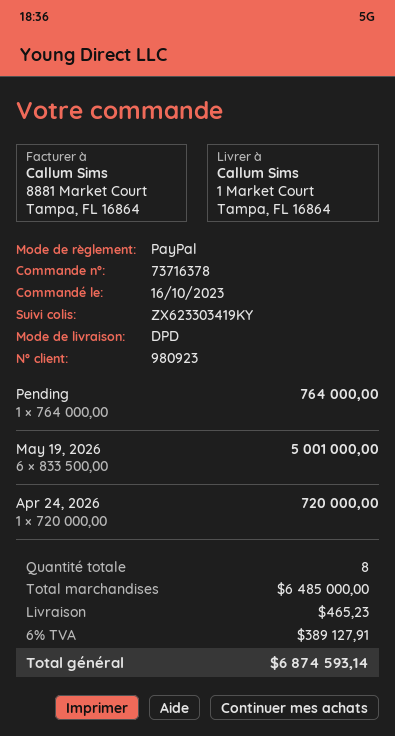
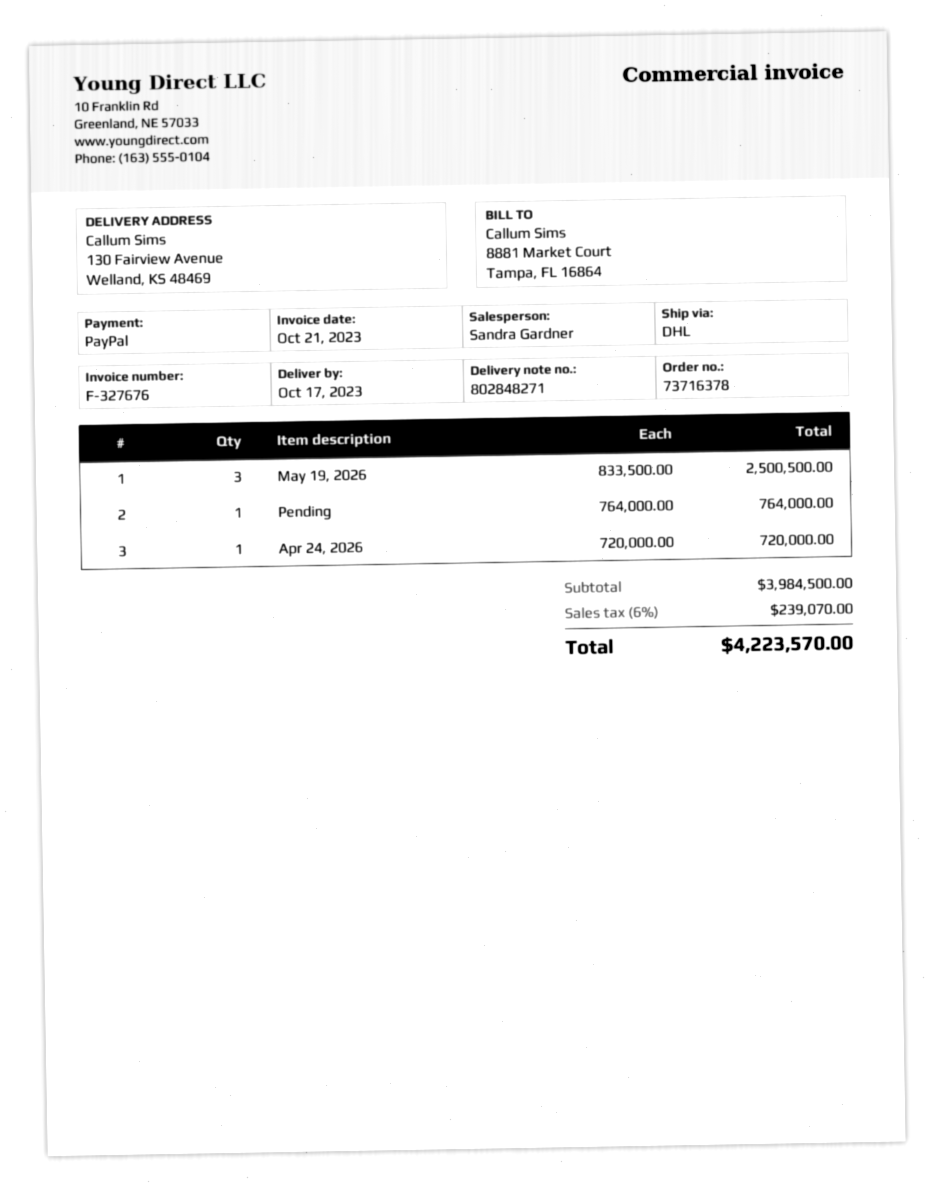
shipping method: DPD -> DHL
ship to: 1 Market Court, Tampa, FL 16864 -> 130 Fairview Avenue, Welland, KS 48469
May 19, 2026: 6 x 833500.00 = 5001000.00 -> 3 x 833500.00 = 2500500.00
subtotal: 6485000.00 -> 3984500.00
shipping: 465.23 -> none
tax: 6% = 389127.91 -> 6% = 239070.00
total: 6874593.14 -> 4223570.00

